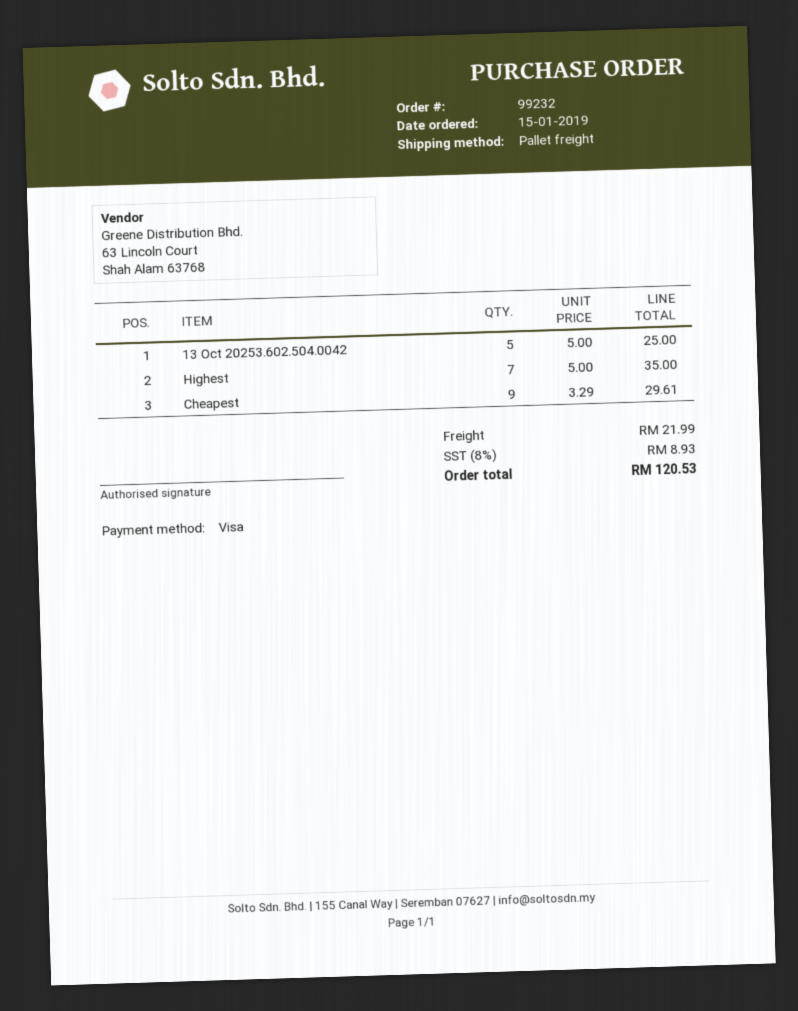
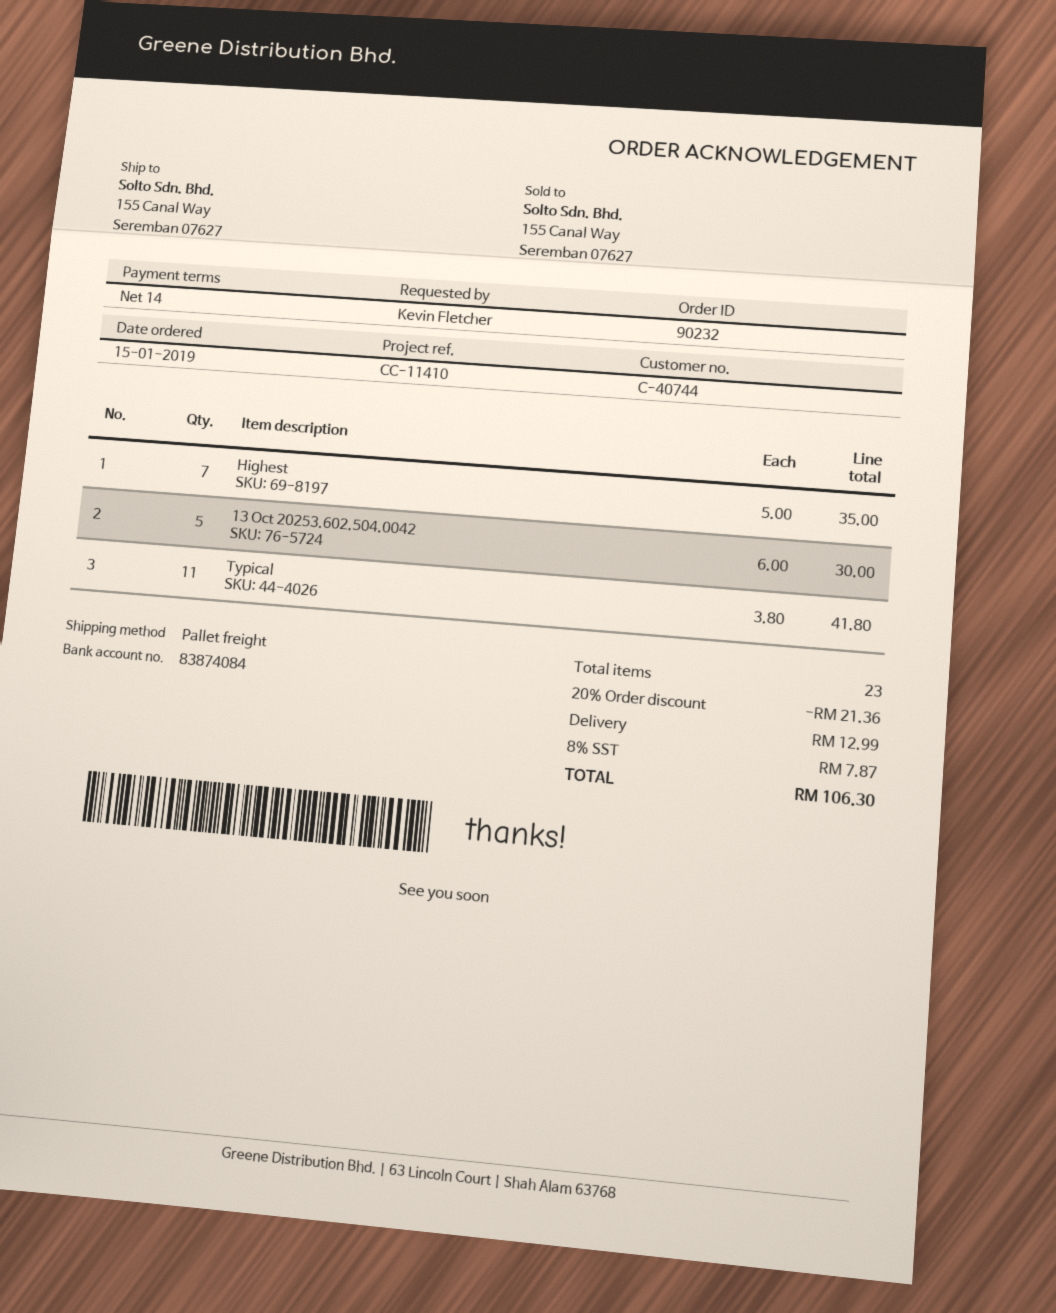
order number: 99232 -> 90232
13 Oct 20253.602.504.0042: 5 x 5.00 = 25.00 -> 5 x 6.00 = 30.00
Cheapest: 9 x 3.29 = 29.61 -> none
Typical: none -> 11 x 3.80 = 41.80
discount: none -> 20% = 21.36
shipping: 21.99 -> 12.99
tax: 8% = 8.93 -> 8% = 7.87
total: 120.53 -> 106.30

